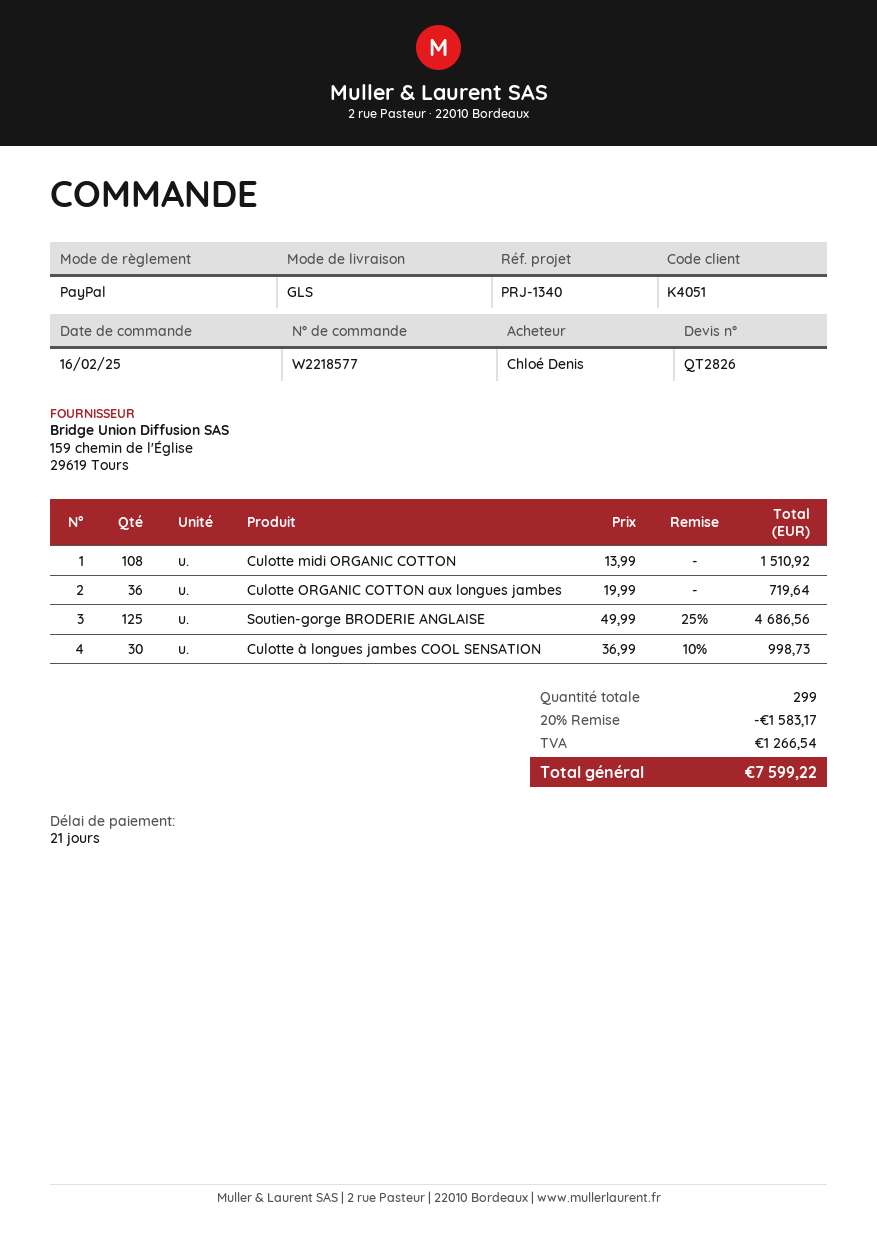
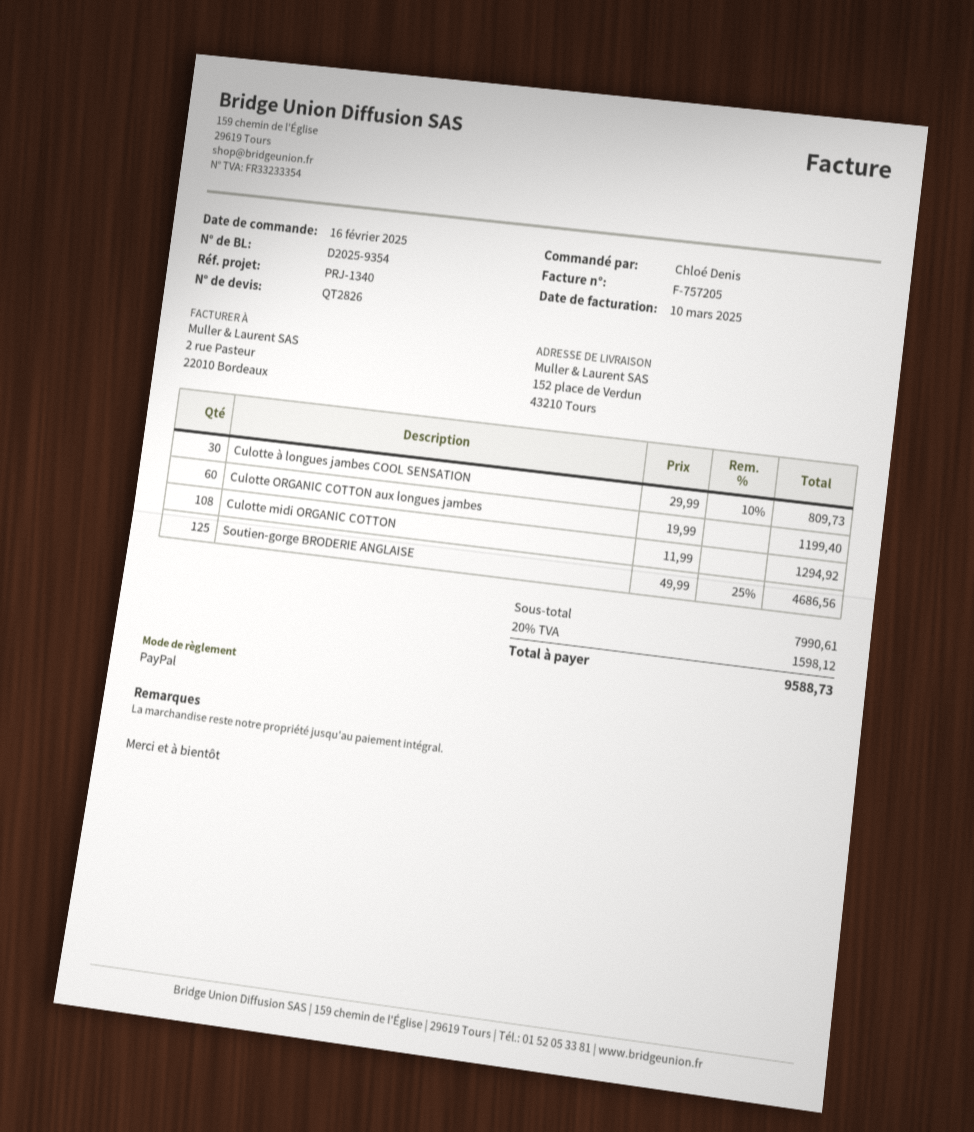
Culotte midi ORGANIC COTTON: 108 x 13.99 = 1510.92 -> 108 x 11.99 = 1294.92
Culotte ORGANIC COTTON aux longues jambes: 36 x 19.99 = 719.64 -> 60 x 19.99 = 1199.40
Culotte à longues jambes COOL SENSATION: 30 x 36.99 - 10% = 998.73 -> 30 x 29.99 - 10% = 809.73
discount: 20% = 1583.17 -> none
tax: 1266.54 -> 1598.12
total: 7599.22 -> 9588.73

